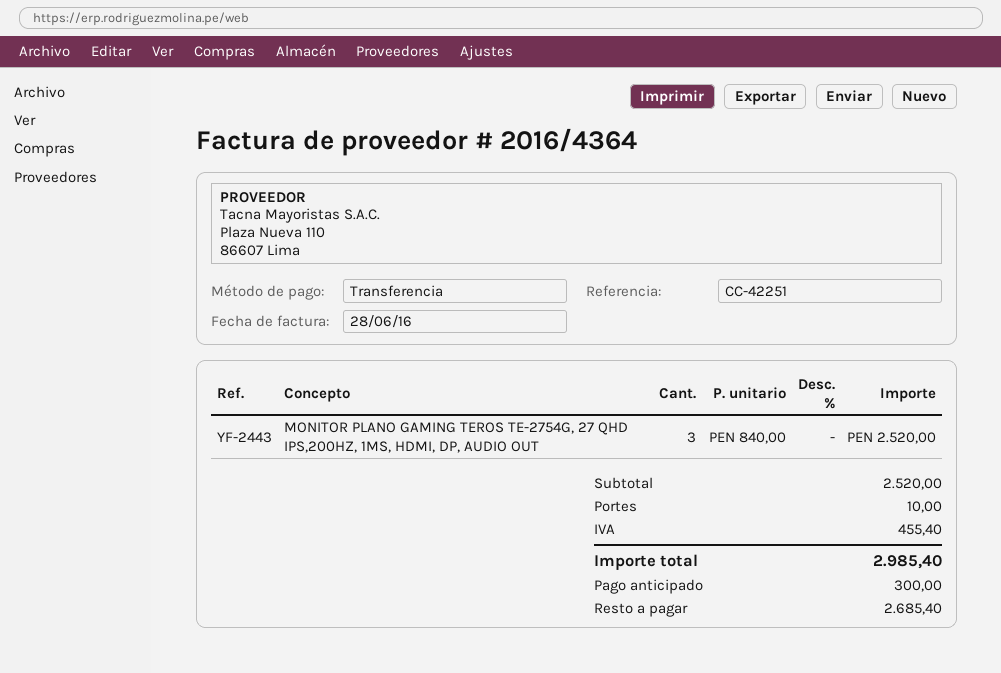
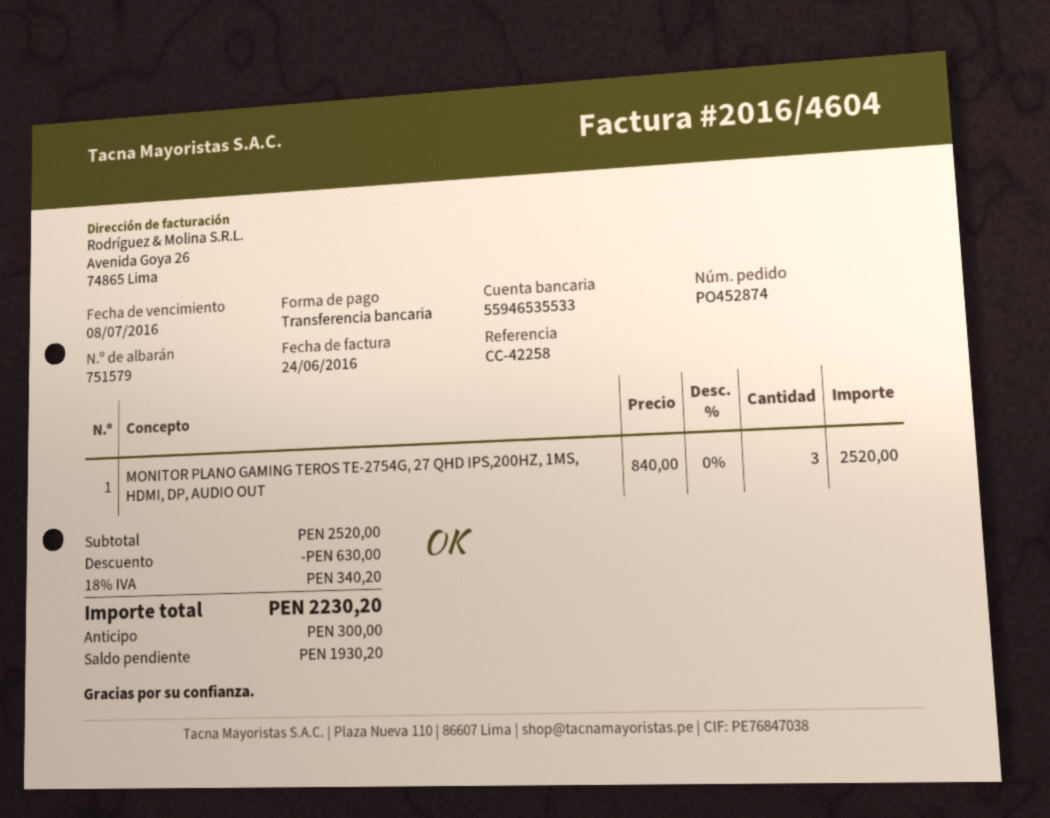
invoice number: 2016/4364 -> 2016/4604
invoice date: 2016-06-28 -> 2016-06-24
reference: CC-42251 -> CC-42258
discount: none -> 630.00
shipping: 10.00 -> none
tax: 455.40 -> 340.20
total: 2985.40 -> 2230.20
balance: 2685.40 -> 1930.20

